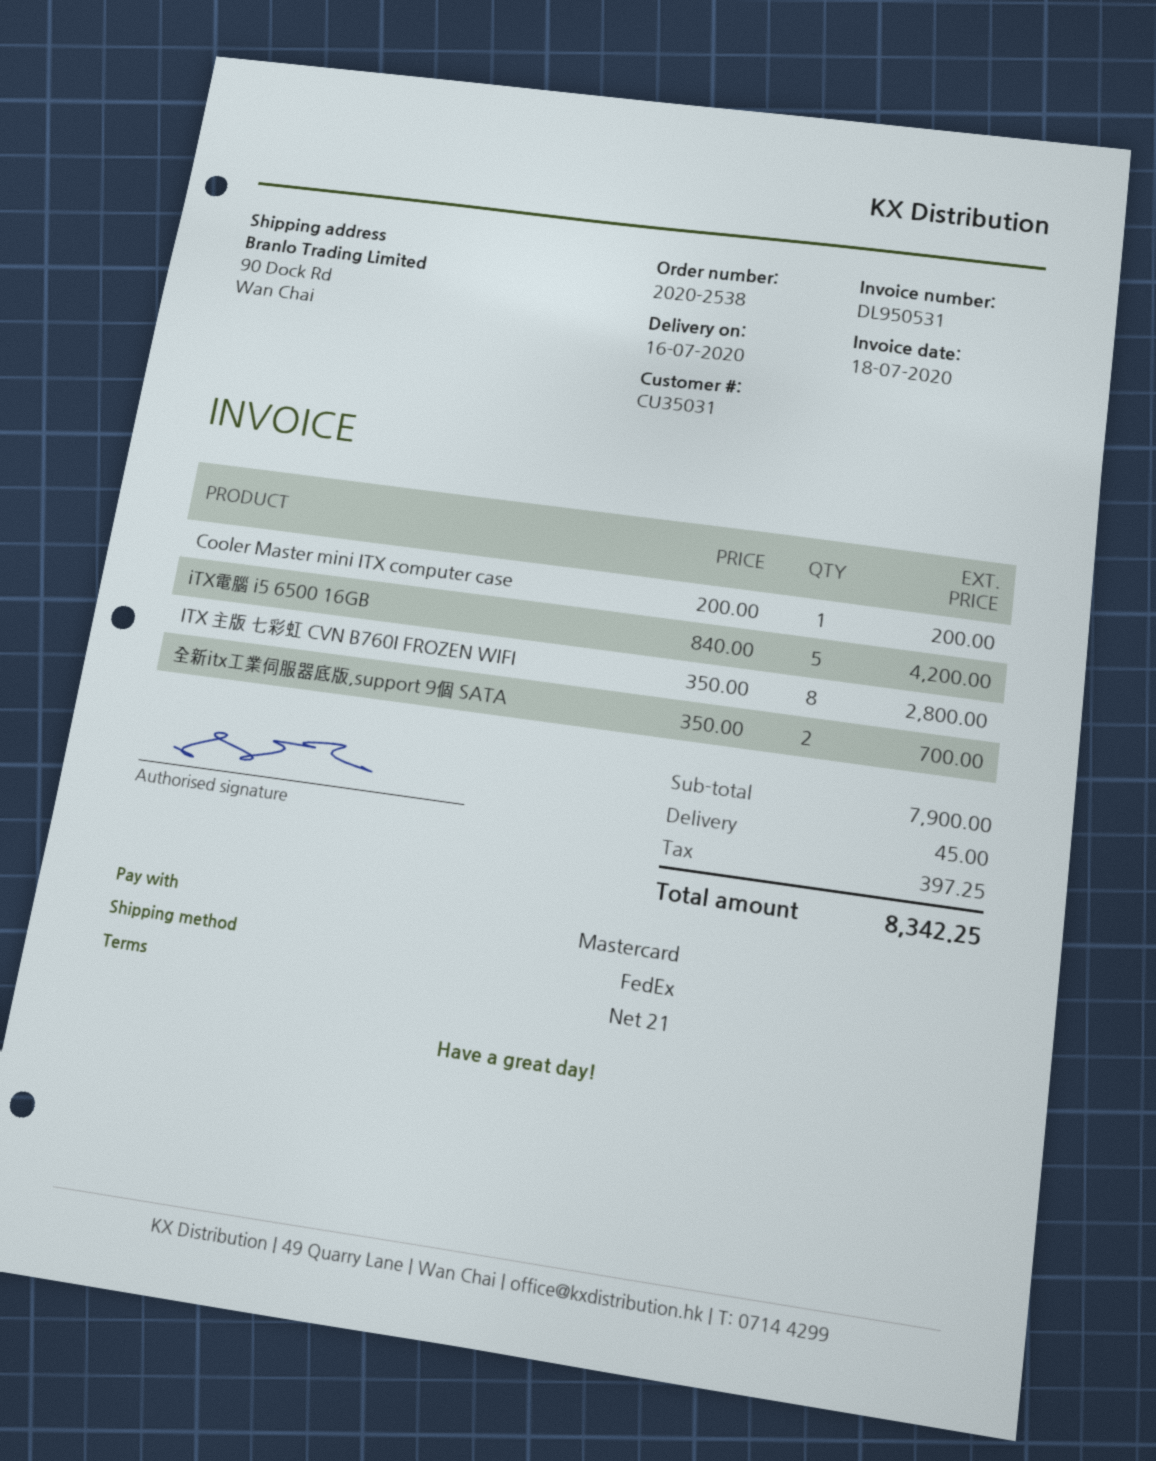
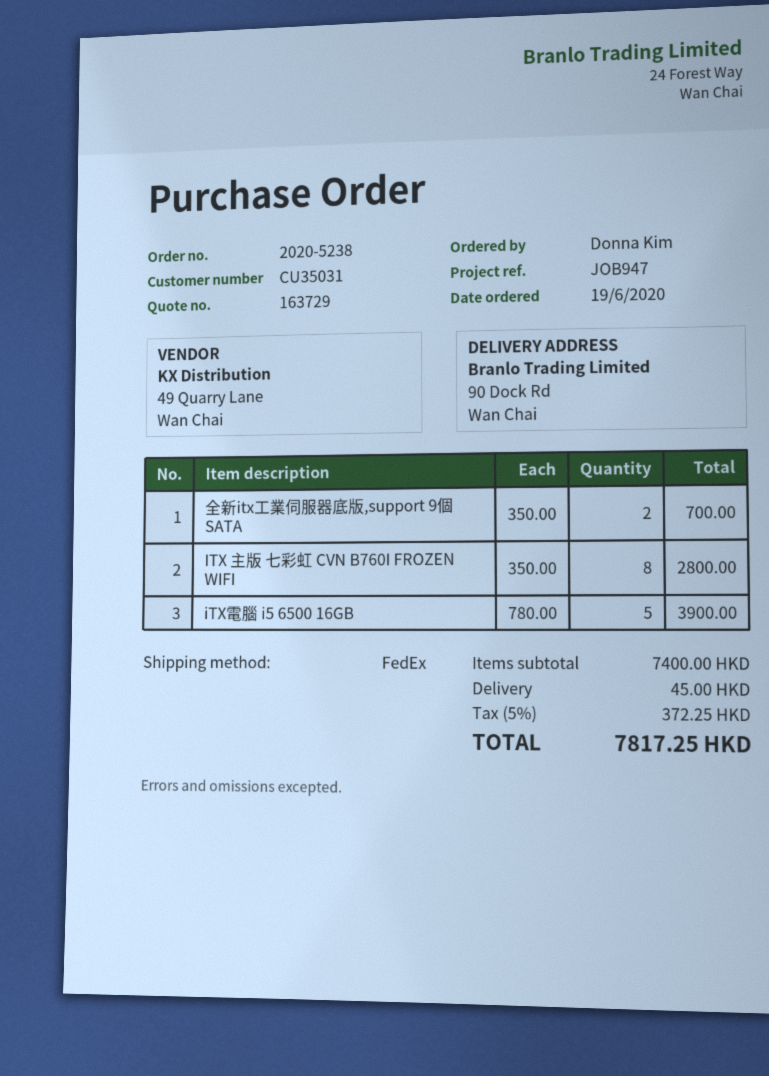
order number: 2020-2538 -> 2020-5238
Cooler Master mini ITX computer case: 1 x 200.00 = 200.00 -> none
iTX電腦 i5 6500 16GB: 5 x 840.00 = 4200.00 -> 5 x 780.00 = 3900.00
subtotal: 7900.00 -> 7400.00
tax: 397.25 -> 372.25
total: 8342.25 -> 7817.25

